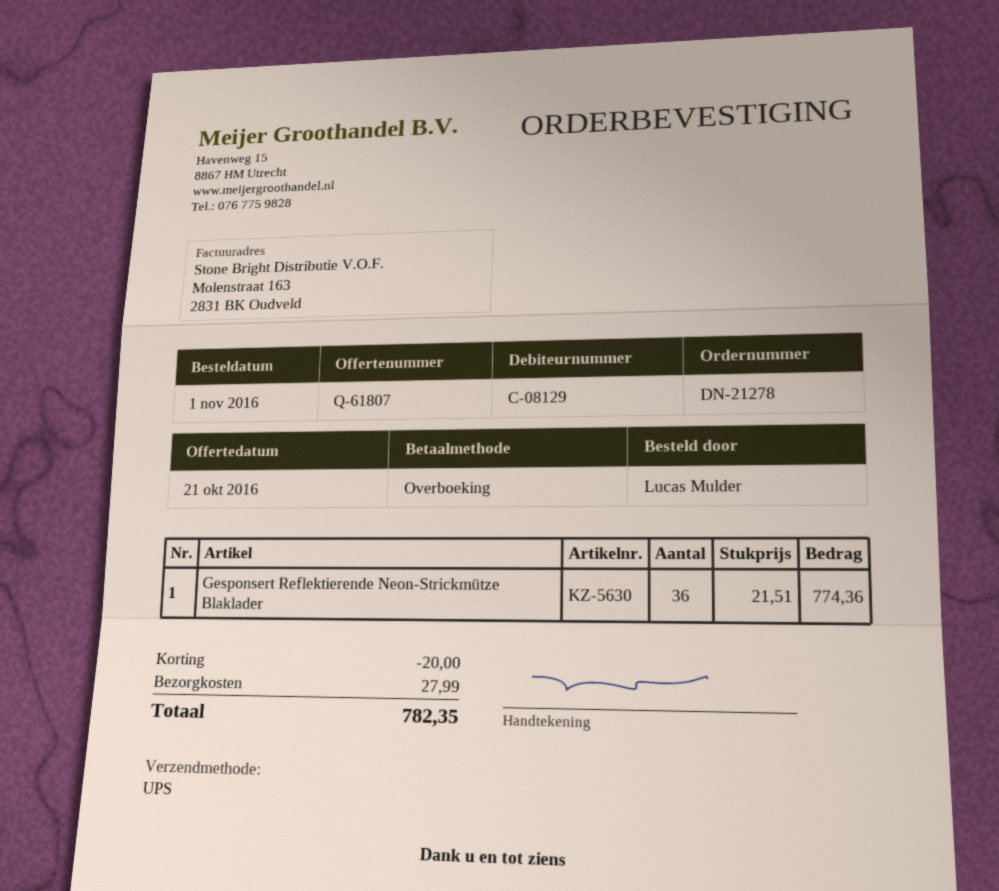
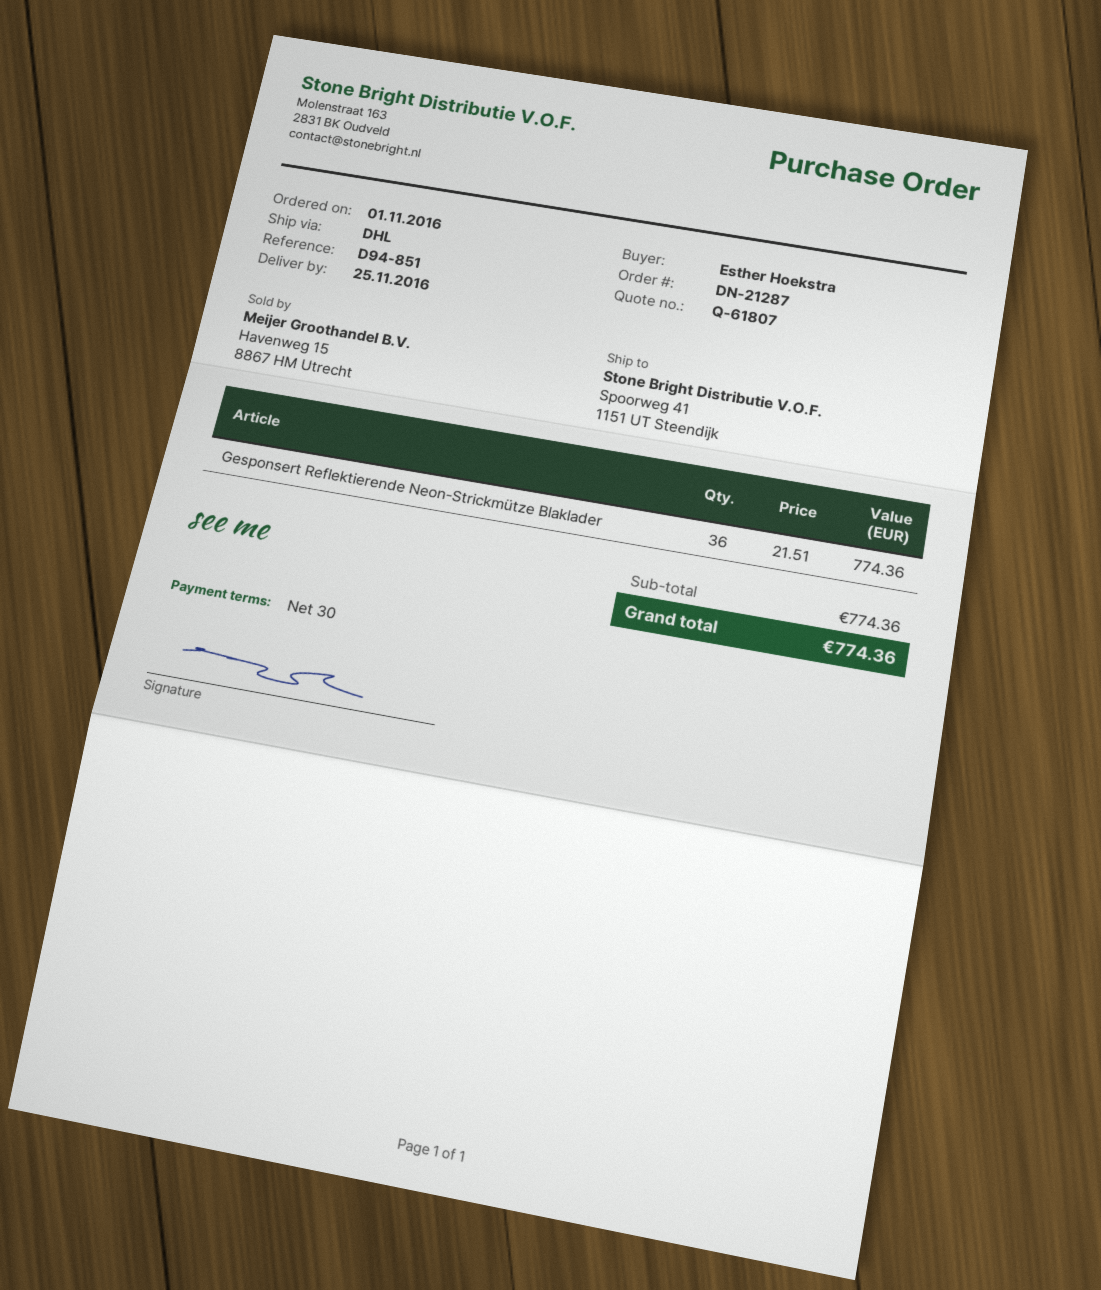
order number: DN-21278 -> DN-21287
ordered by: Lucas Mulder -> Esther Hoekstra
shipping method: UPS -> DHL
discount: 20.00 -> none
shipping: 27.99 -> none
total: 782.35 -> 774.36

